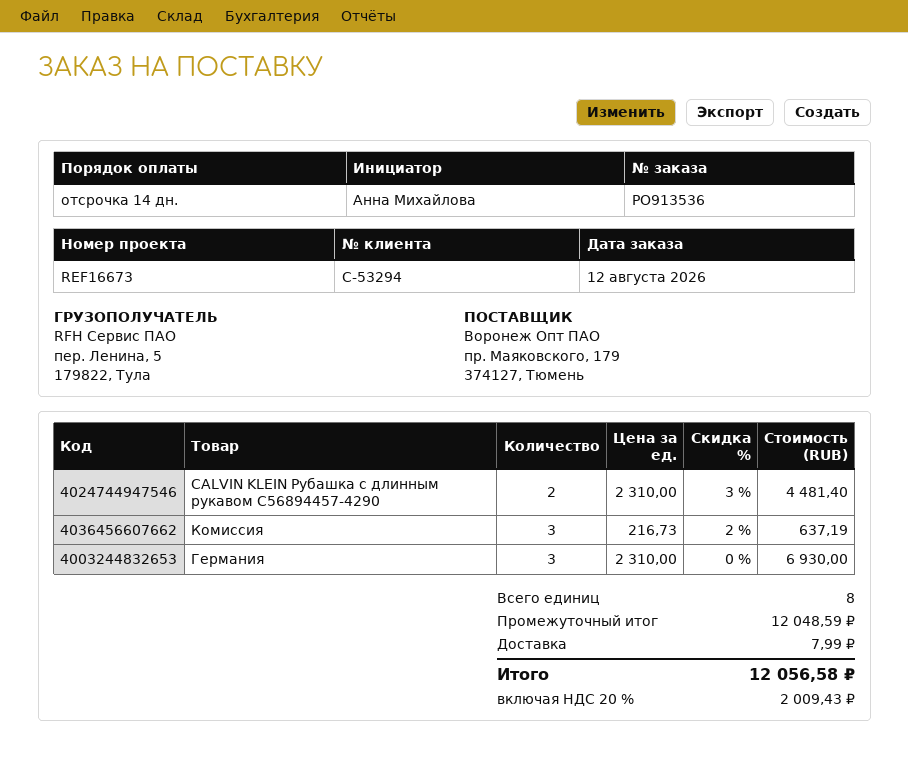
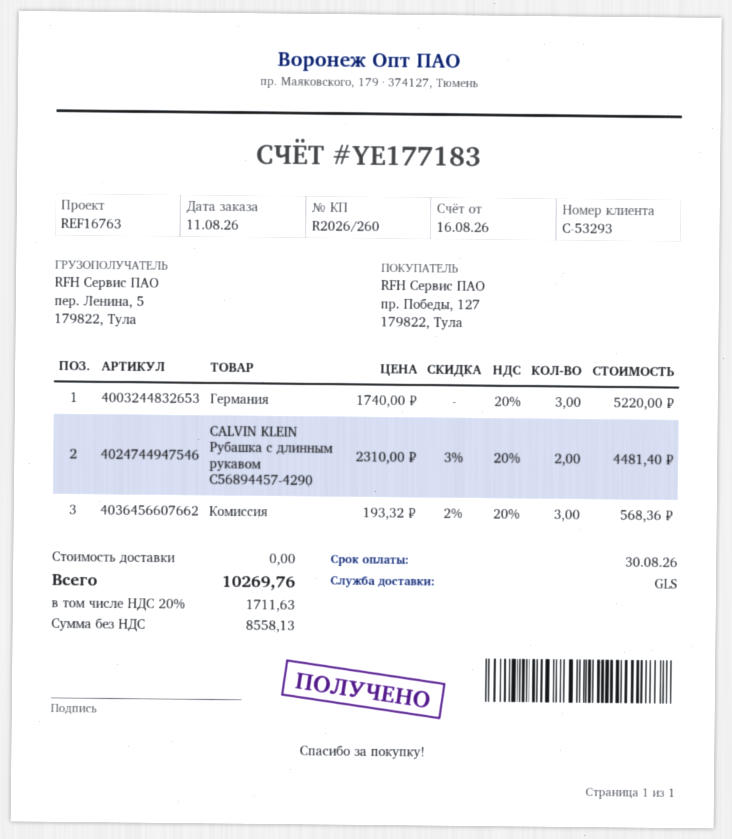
order date: 2026-08-12 -> 2026-08-11
customer number: C-53294 -> C-53293
reference: REF16673 -> REF16763
Комиссия: 3 x 216.73 - 2% = 637.19 -> 3 x 193.32 - 2% = 568.36
Германия: 3 x 2310.00 = 6930.00 -> 3 x 1740.00 = 5220.00
shipping: 7.99 -> 0.00
tax: 20% = 2009.43 -> 20% = 1711.63
total: 12056.58 -> 10269.76

